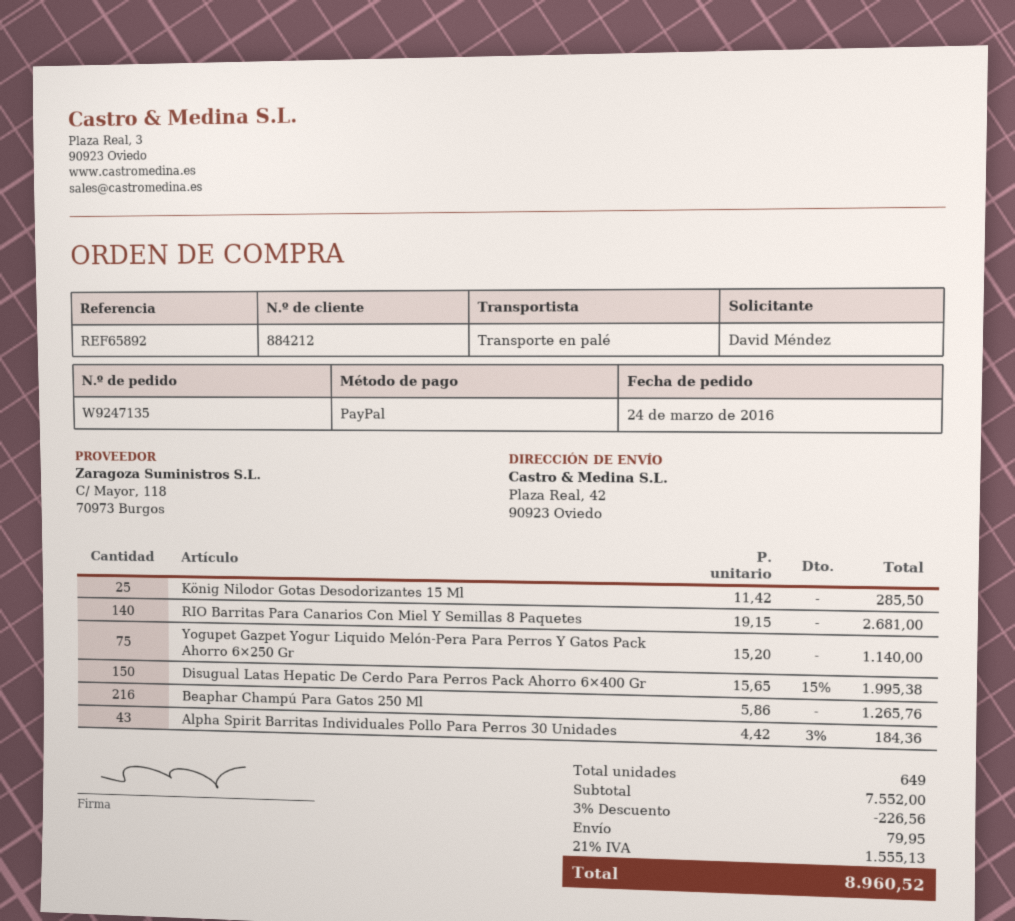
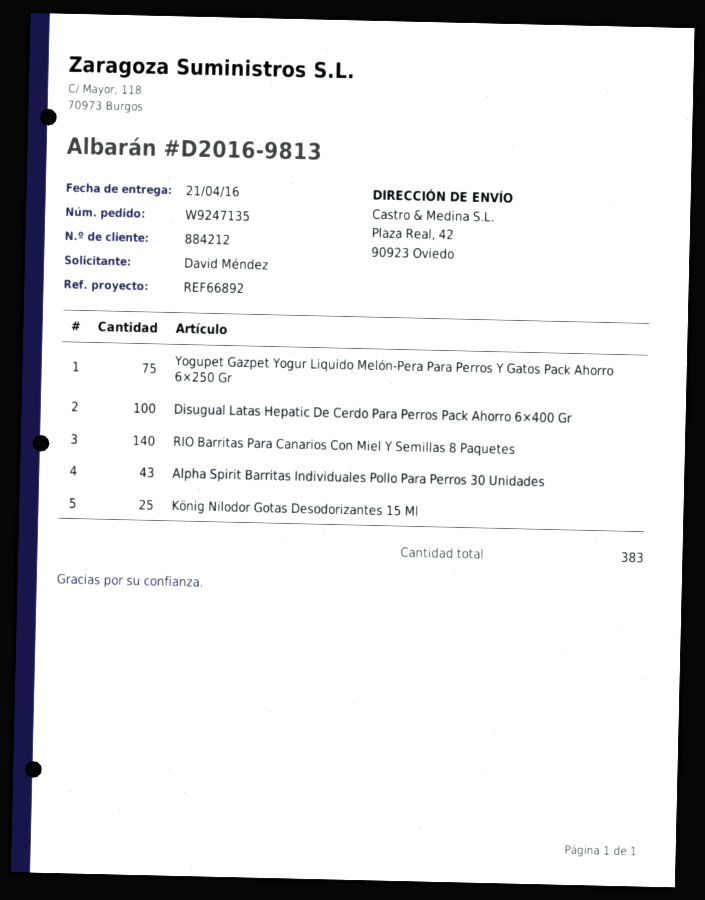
reference: REF65892 -> REF66892
Disugual Latas Hepatic De Cerdo Para Perros Pack Ahorro 6×400 Gr: 150 -> 100
Beaphar Champú Para Gatos 250 Ml: 216 -> none
total quantity: 649 -> 383

